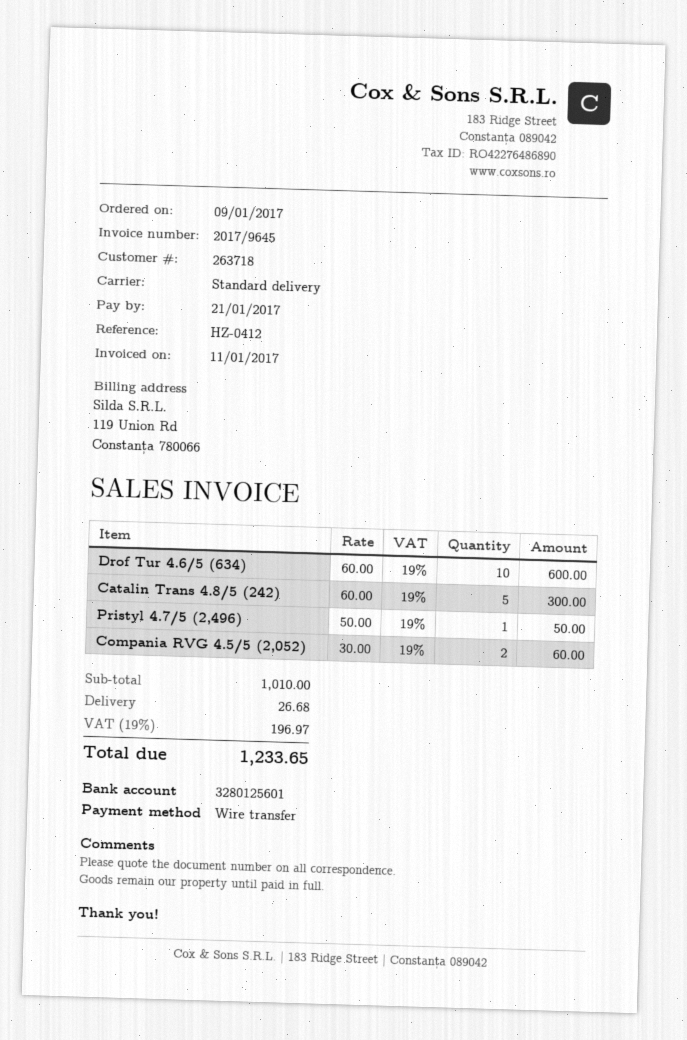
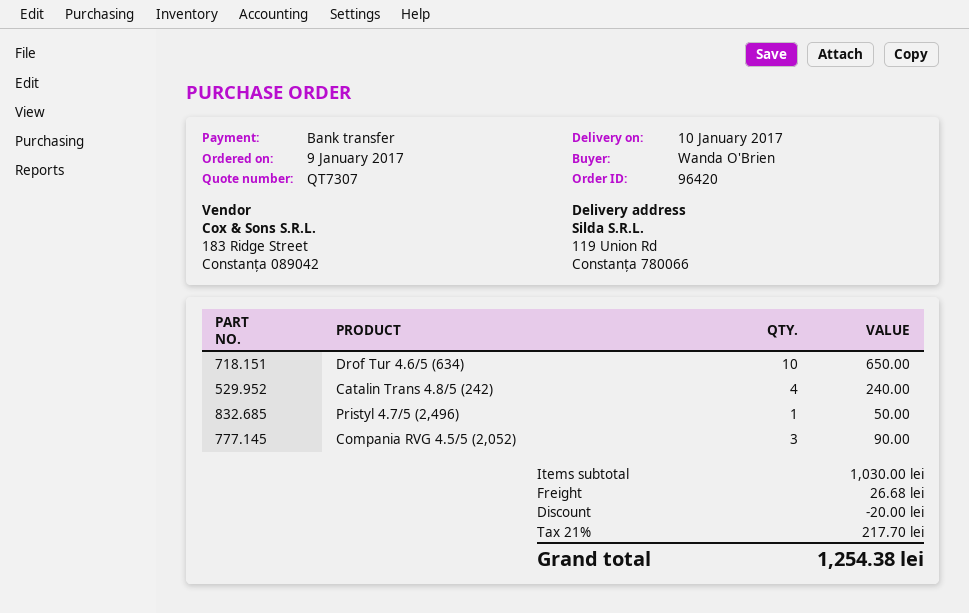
Drof Tur 4.6/5 (634): 10 for 600.00 -> 10 for 650.00
Catalin Trans 4.8/5 (242): 5 for 300.00 -> 4 for 240.00
Compania RVG 4.5/5 (2,052): 2 for 60.00 -> 3 for 90.00
subtotal: 1010.00 -> 1030.00
discount: none -> 20.00
tax: 19% = 196.97 -> 21% = 217.70
total: 1233.65 -> 1254.38

